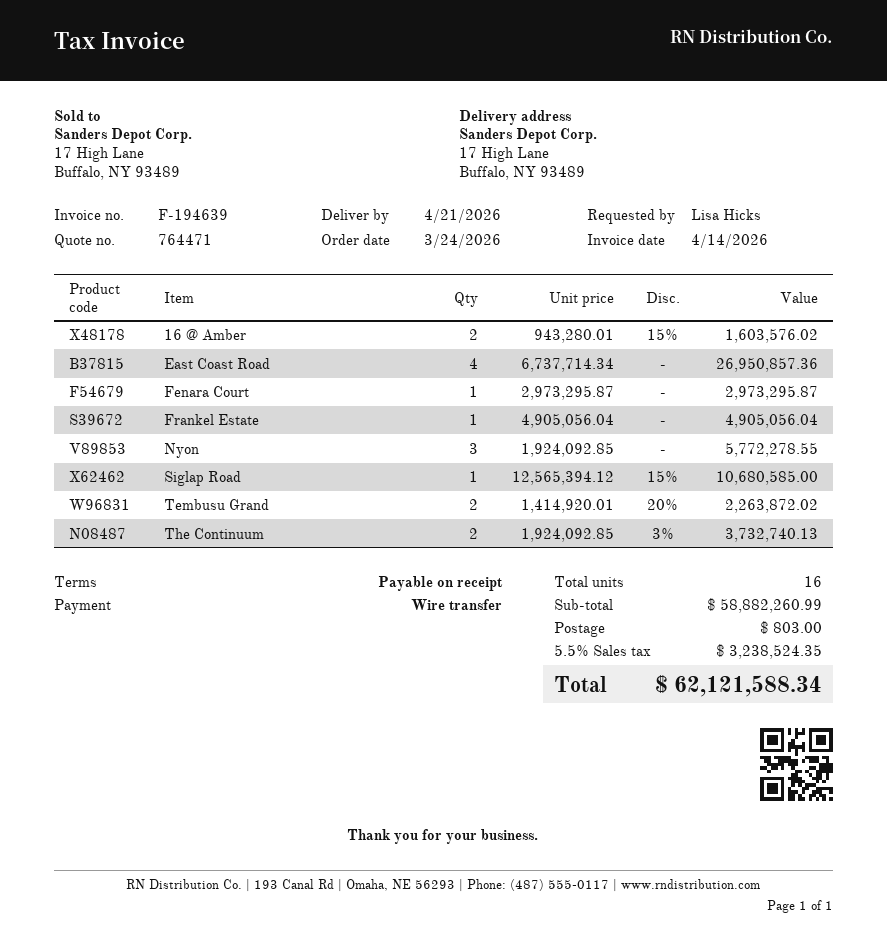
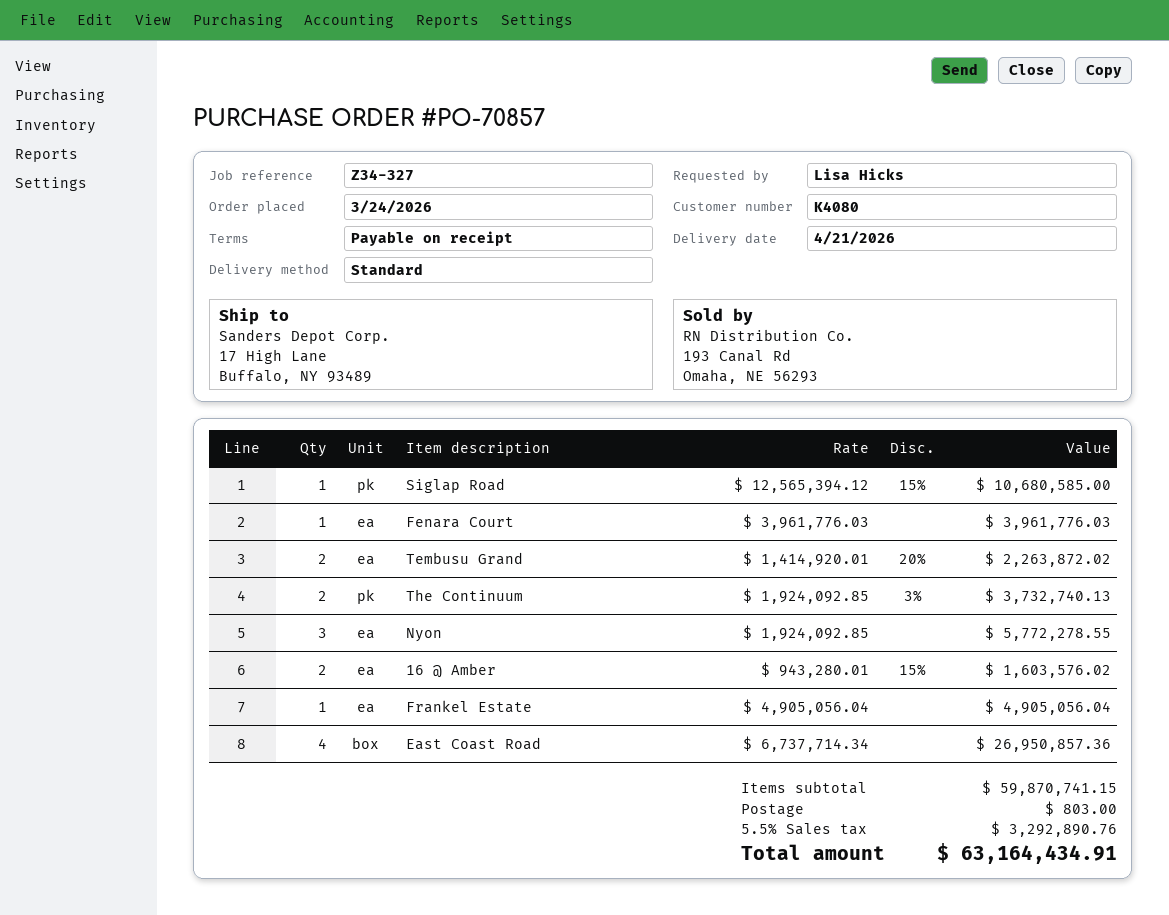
Fenara Court: 1 x 2973295.87 = 2973295.87 -> 1 x 3961776.03 = 3961776.03
subtotal: 58882260.99 -> 59870741.15
tax: 5.5% = 3238524.35 -> 5.5% = 3292890.76
total: 62121588.34 -> 63164434.91

